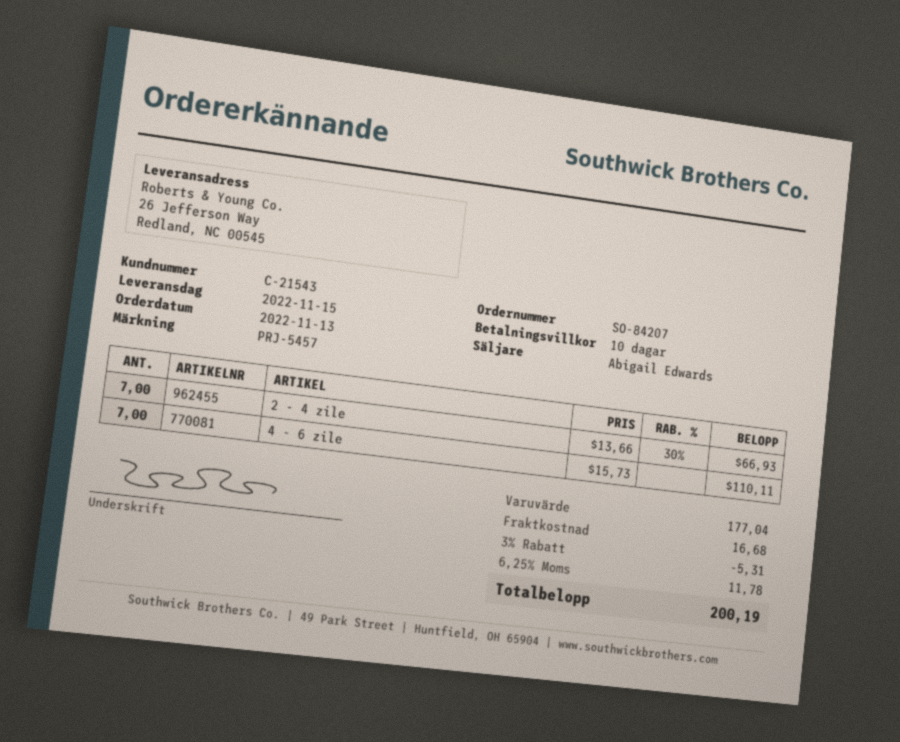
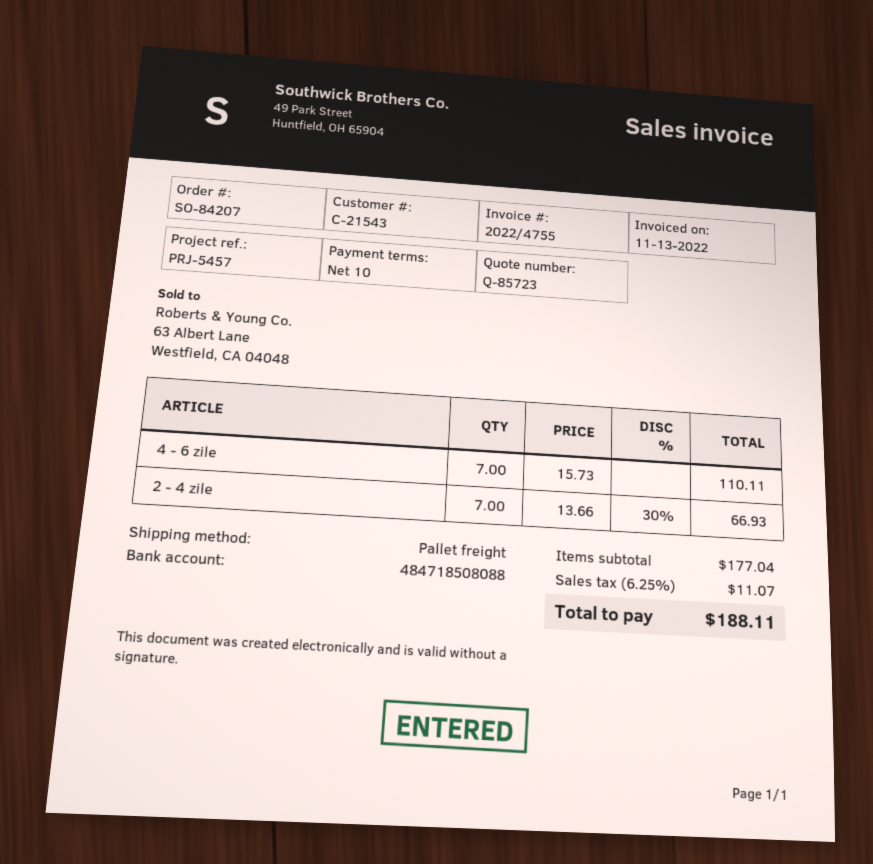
discount: 3% = 5.31 -> none
shipping: 16.68 -> none
tax: 6.25% = 11.78 -> 6.25% = 11.07
total: 200.19 -> 188.11

